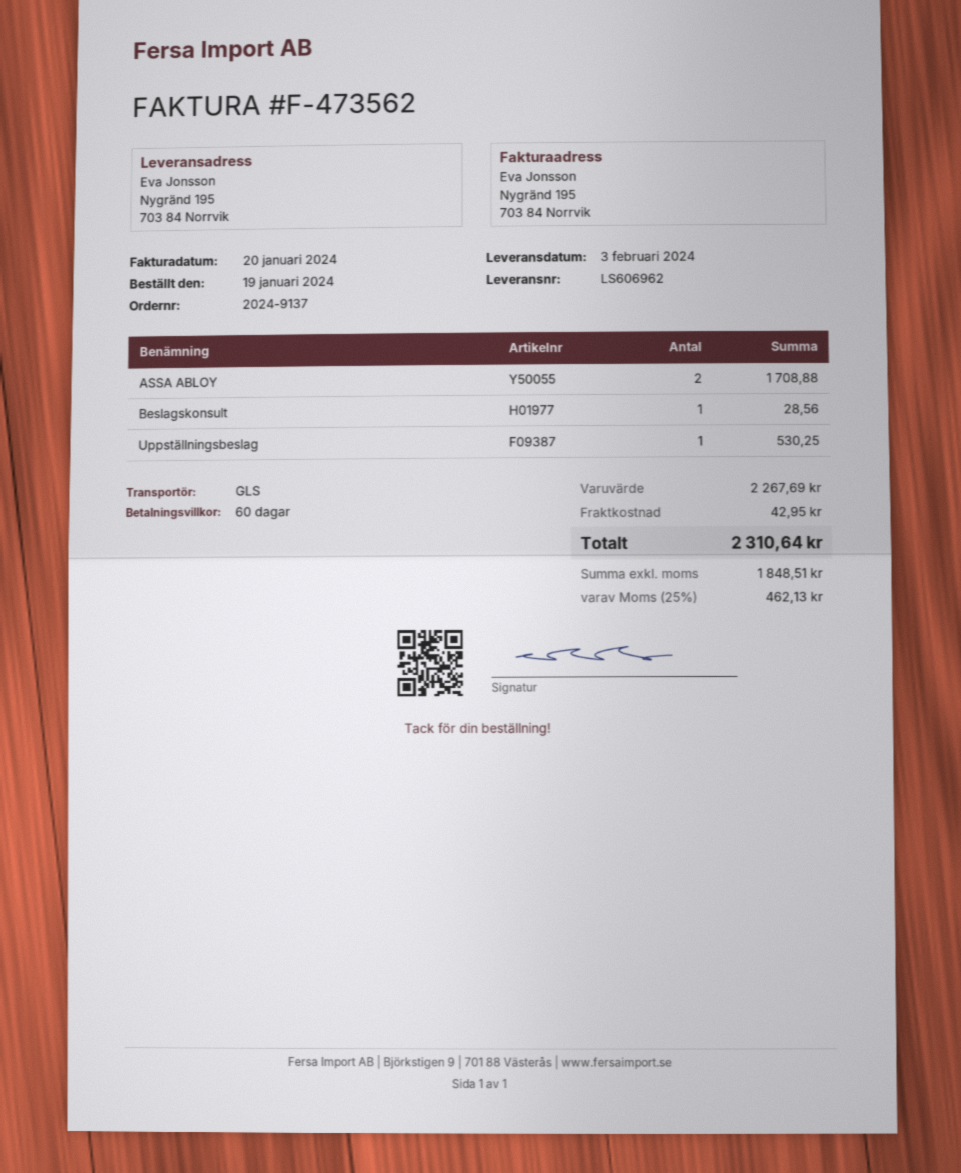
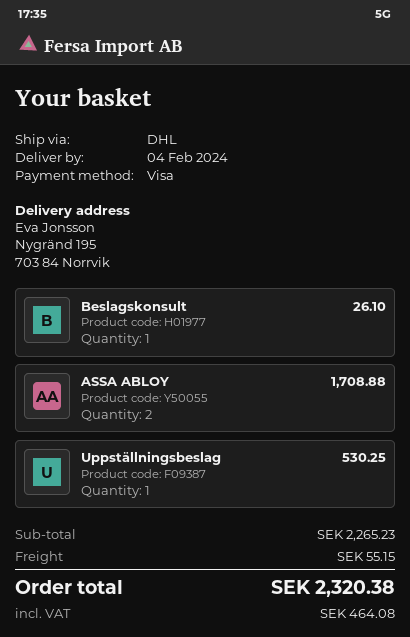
delivery date: 2024-02-03 -> 2024-02-04
shipping method: GLS -> DHL
Beslagskonsult: 1 for 28.56 -> 1 for 26.10
subtotal: 2267.69 -> 2265.23
shipping: 42.95 -> 55.15
tax: 462.13 -> 464.08
total: 2310.64 -> 2320.38

